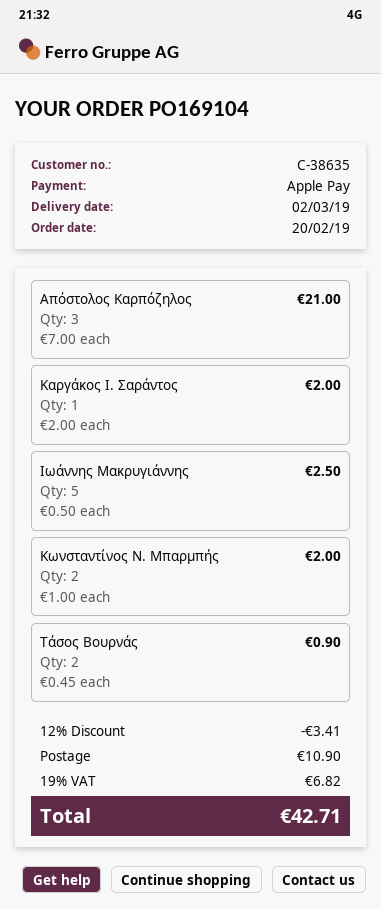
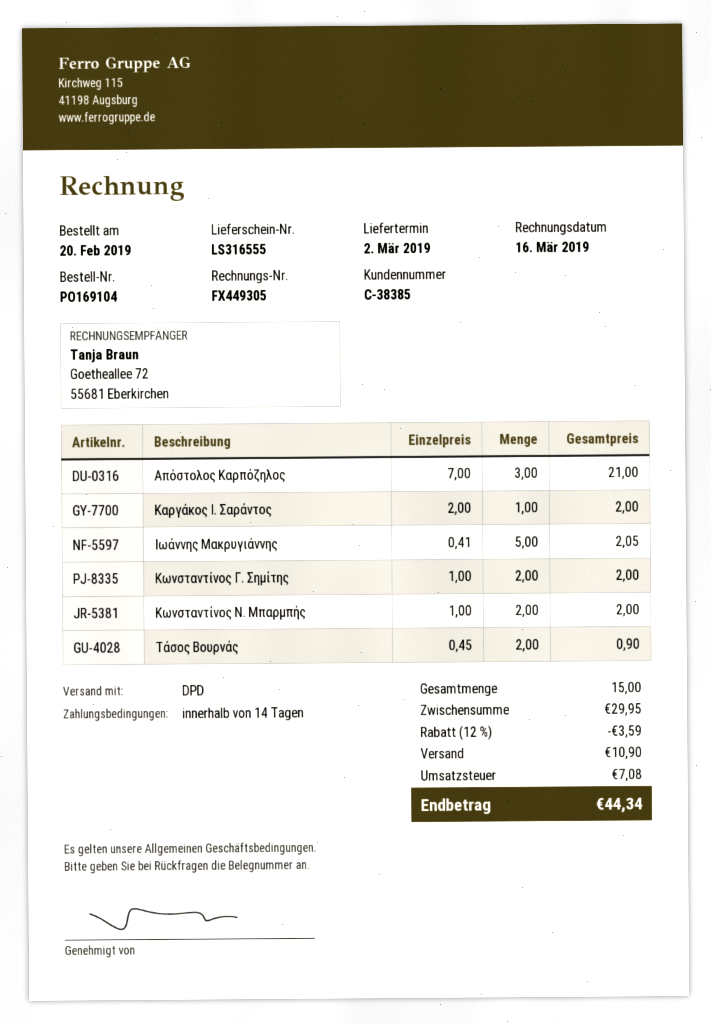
customer number: C-38635 -> C-38385
Ιωάννης Μακρυγιάννης: 5 x 0.50 = 2.50 -> 5 x 0.41 = 2.05
Κωνσταντίνος Γ. Σημίτης: none -> 2 x 1.00 = 2.00
discount: 12% = 3.41 -> 12% = 3.59
tax: 6.82 -> 7.08
total: 42.71 -> 44.34

